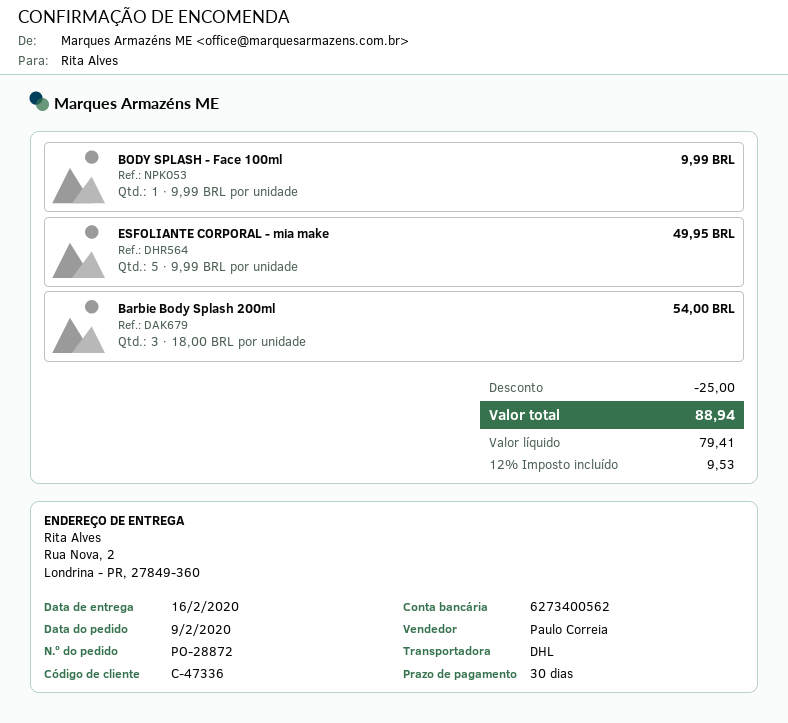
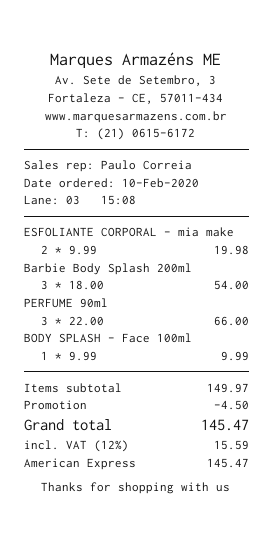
order date: 2020-02-09 -> 2020-02-10
ESFOLIANTE CORPORAL - mia make: 5 x 9.99 = 49.95 -> 2 x 9.99 = 19.98
PERFUME 90ml: none -> 3 x 22.00 = 66.00
discount: 25.00 -> 4.50
tax: 12% = 9.53 -> 12% = 15.59
total: 88.94 -> 145.47

